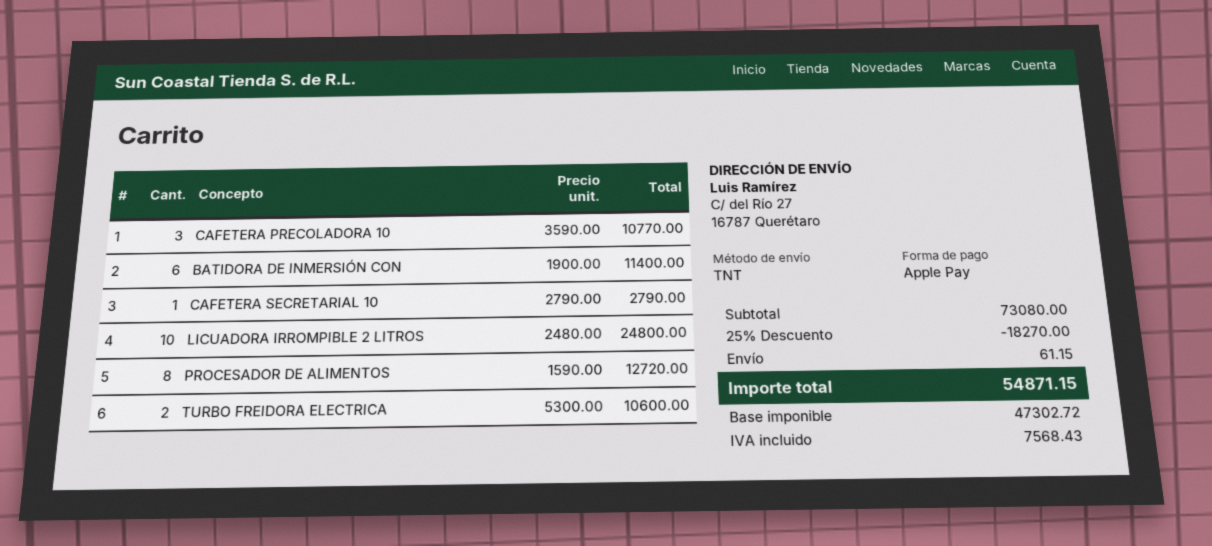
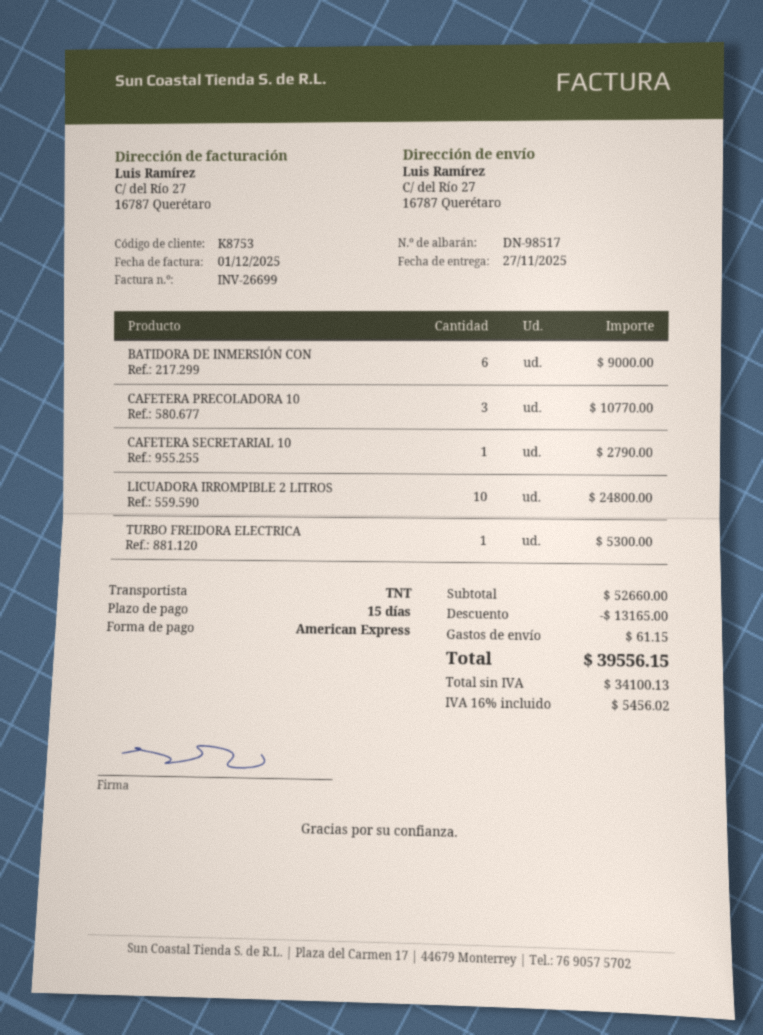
payment method: Apple Pay -> American Express
BATIDORA DE INMERSIÓN CON: 6 for 11400.00 -> 6 for 9000.00
PROCESADOR DE ALIMENTOS: 8 for 12720.00 -> none
TURBO FREIDORA ELECTRICA: 2 for 10600.00 -> 1 for 5300.00
subtotal: 73080.00 -> 52660.00
discount: 18270.00 -> 13165.00
net: 47302.72 -> 34100.13
tax: 7568.43 -> 5456.02
total: 54871.15 -> 39556.15

